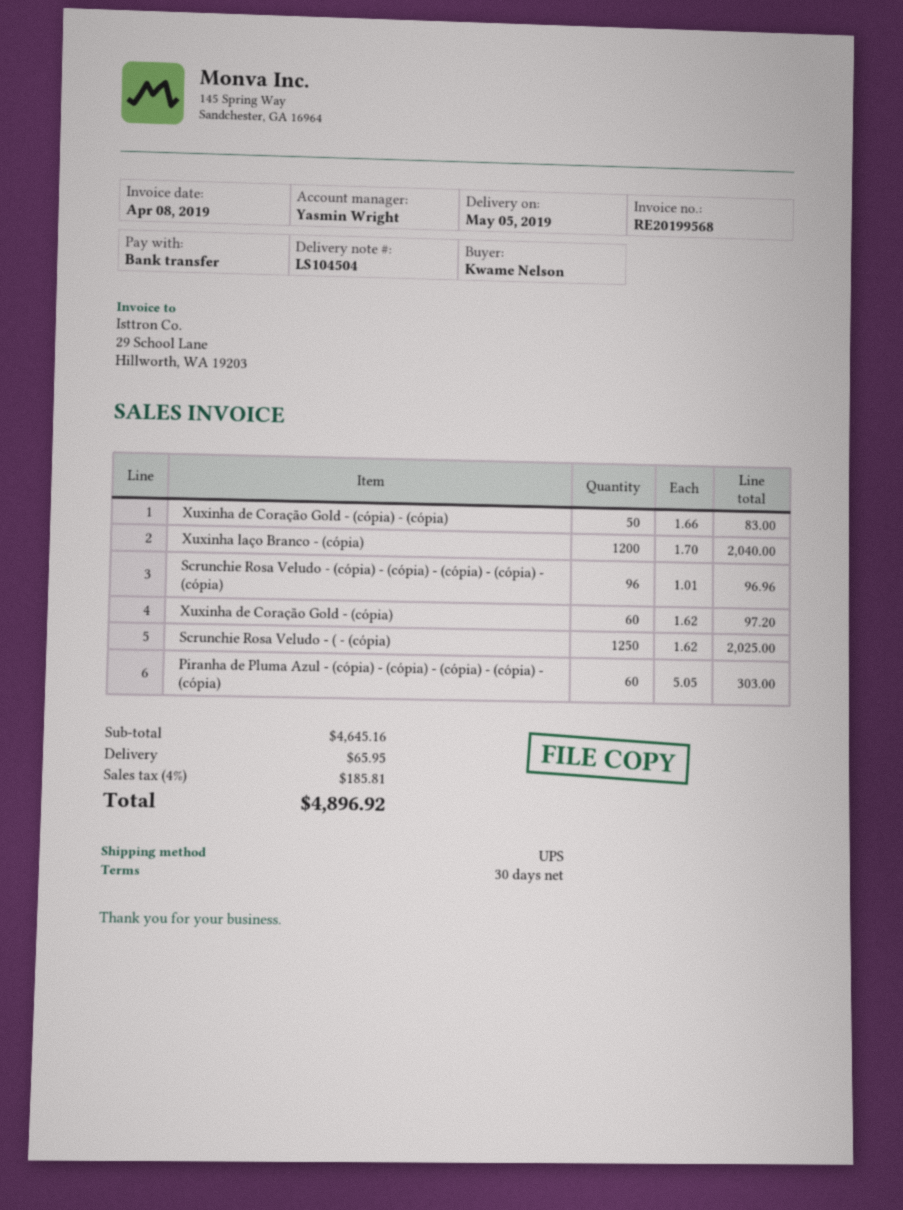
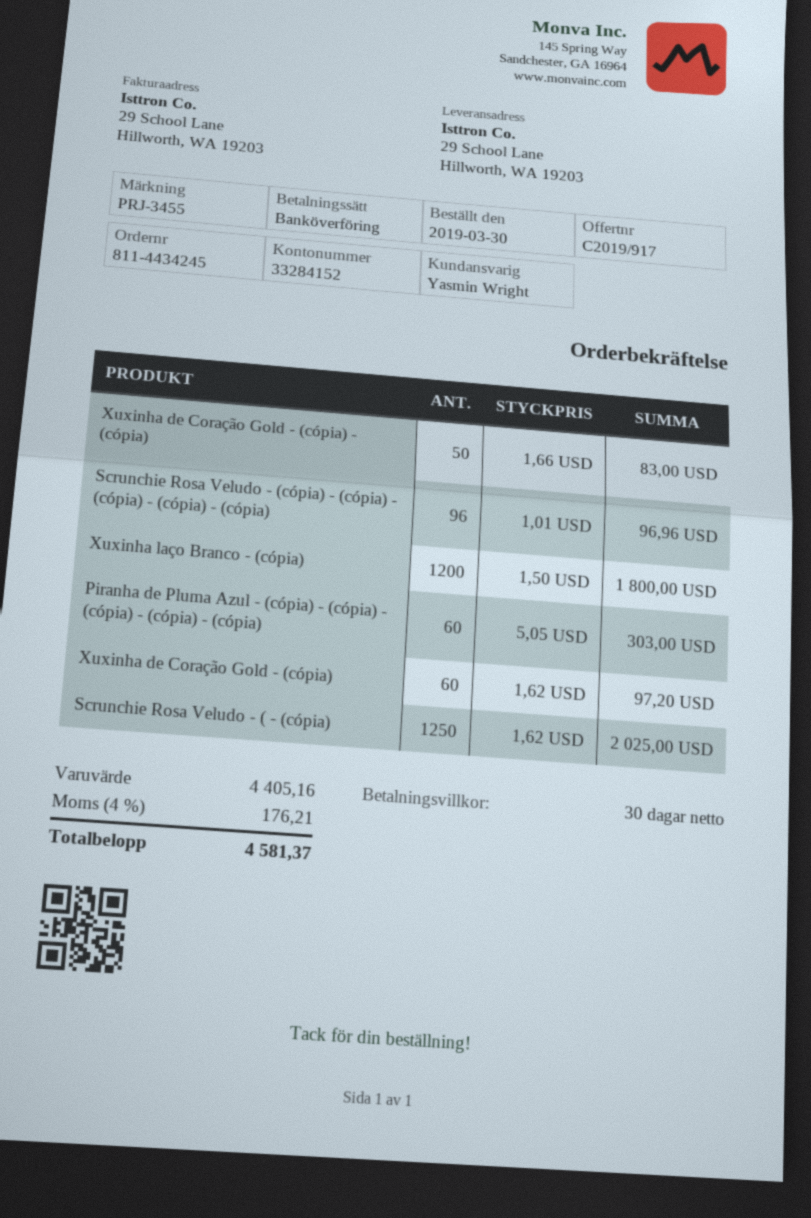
Xuxinha laço Branco - (cópia): 1200 x 1.70 = 2040.00 -> 1200 x 1.50 = 1800.00
subtotal: 4645.16 -> 4405.16
shipping: 65.95 -> none
tax: 4% = 185.81 -> 4% = 176.21
total: 4896.92 -> 4581.37

